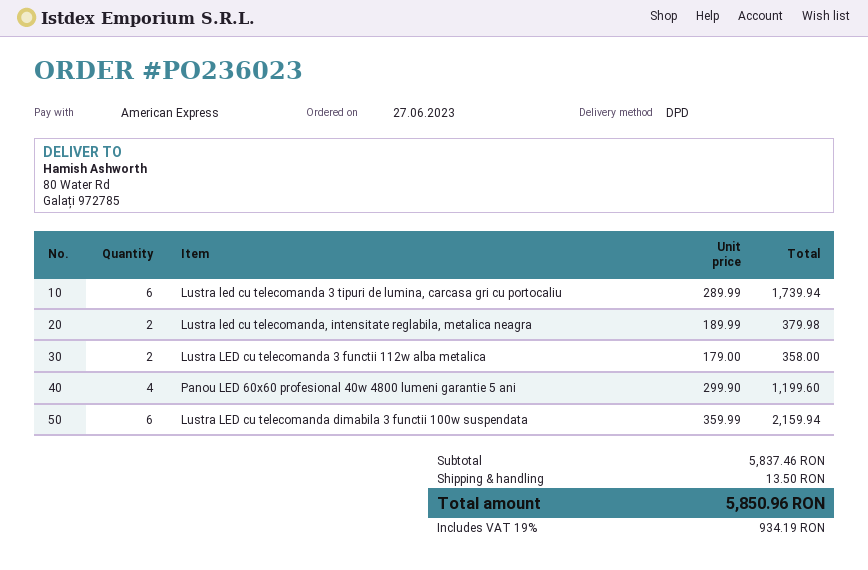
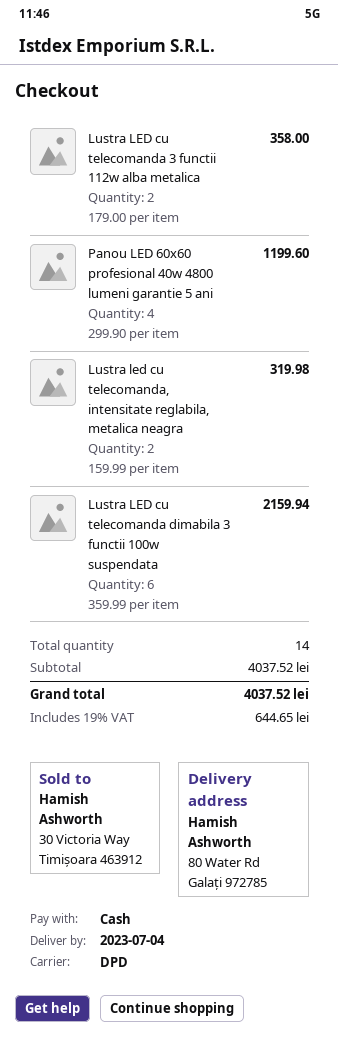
payment method: American Express -> cash
Lustra led cu telecomanda 3 tipuri de lumina, carcasa gri cu portocaliu: 6 x 289.99 = 1739.94 -> none
Lustra led cu telecomanda, intensitate reglabila, metalica neagra: 2 x 189.99 = 379.98 -> 2 x 159.99 = 319.98
subtotal: 5837.46 -> 4037.52
shipping: 13.50 -> none
tax: 19% = 934.19 -> 19% = 644.65
total: 5850.96 -> 4037.52

